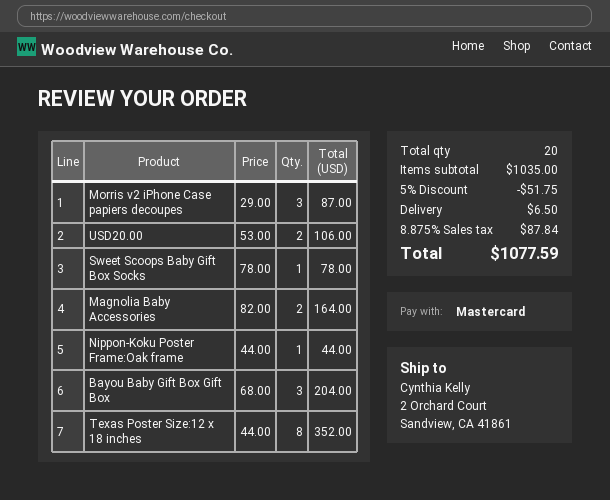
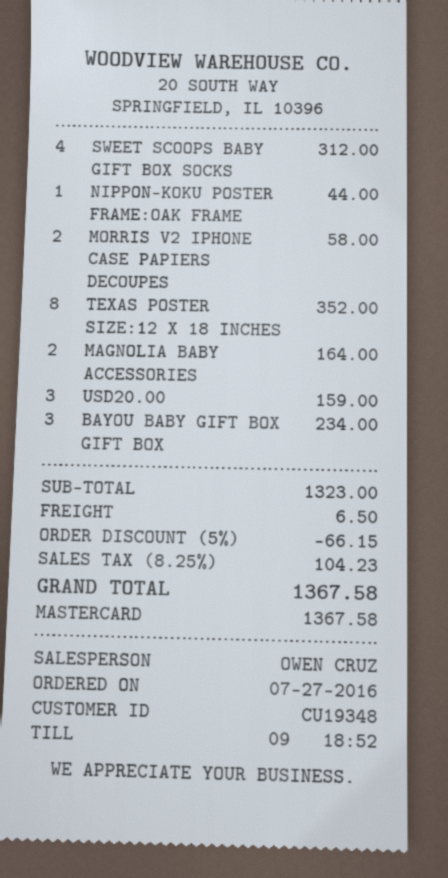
Morris v2 iPhone Case papiers decoupes: 3 for 87.00 -> 2 for 58.00
USD20.00: 2 for 106.00 -> 3 for 159.00
Sweet Scoops Baby Gift Box Socks: 1 for 78.00 -> 4 for 312.00
Bayou Baby Gift Box Gift Box: 3 for 204.00 -> 3 for 234.00
subtotal: 1035.00 -> 1323.00
discount: 5% = 51.75 -> 5% = 66.15
tax: 8.875% = 87.84 -> 8.25% = 104.23
total: 1077.59 -> 1367.58

